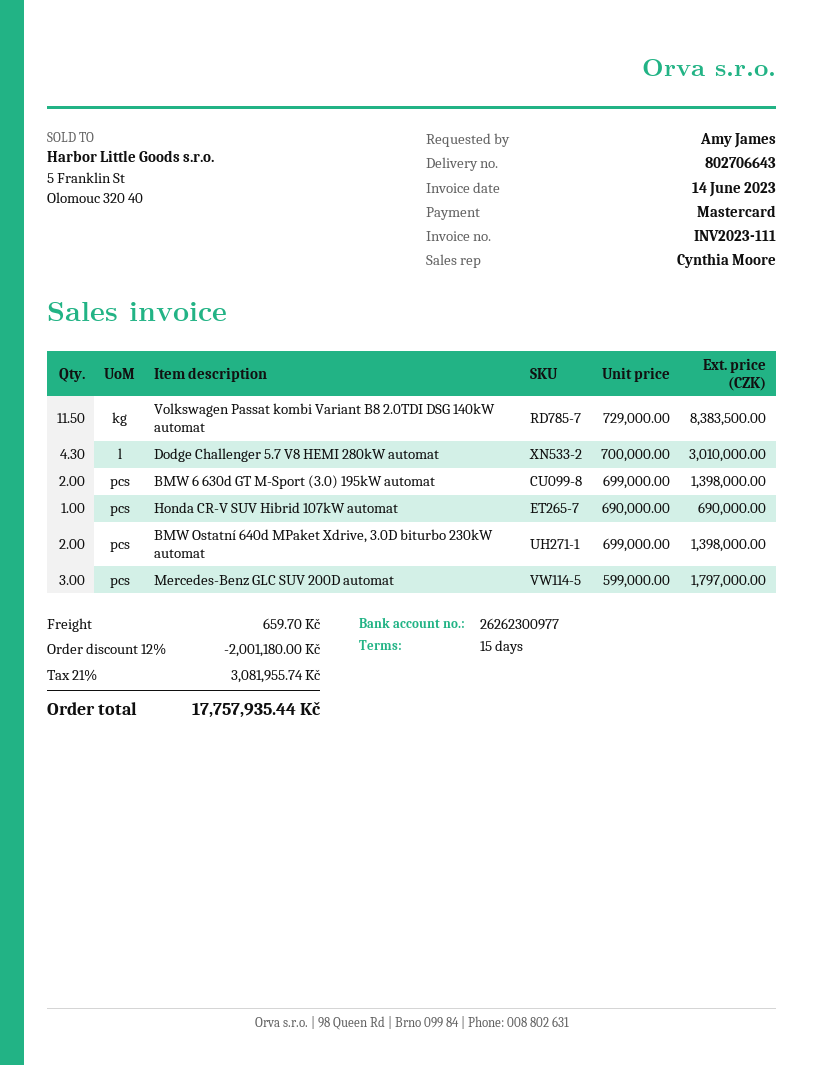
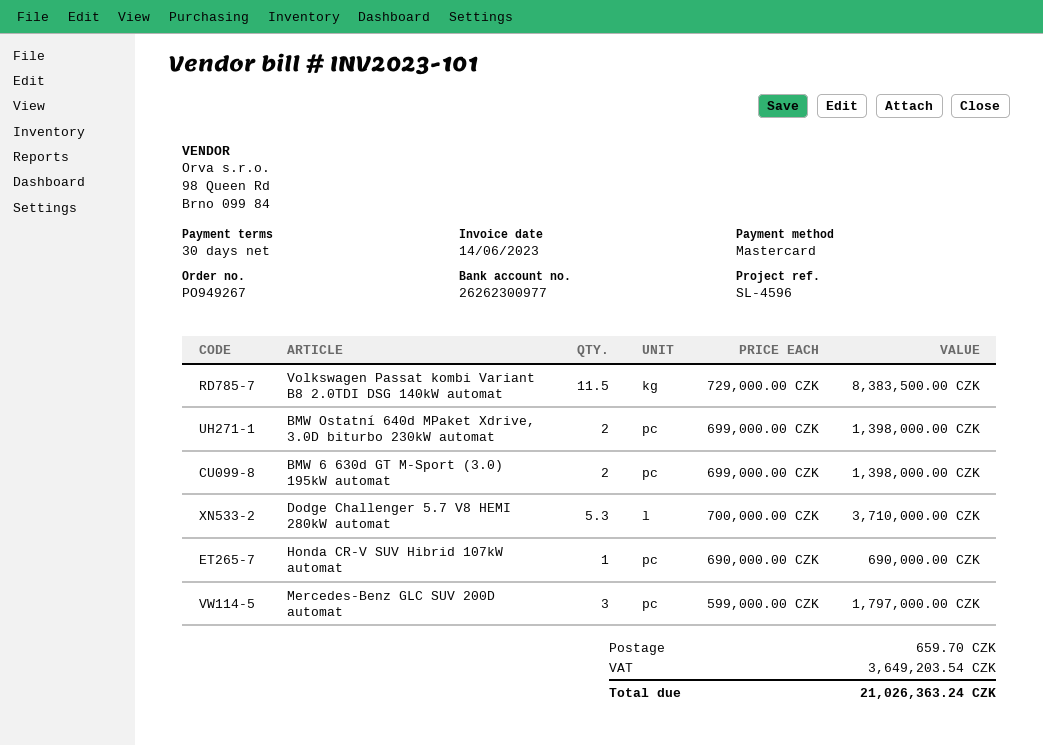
invoice number: INV2023-111 -> INV2023-101
payment terms: 15 days -> 30 days
Dodge Challenger 5.7 V8 HEMI 280kW automat: 4.3 x 700000.00 = 3010000.00 -> 5.3 x 700000.00 = 3710000.00
discount: 12% = 2001180.00 -> none
tax: 3081955.74 -> 3649203.54
total: 17757935.44 -> 21026363.24

